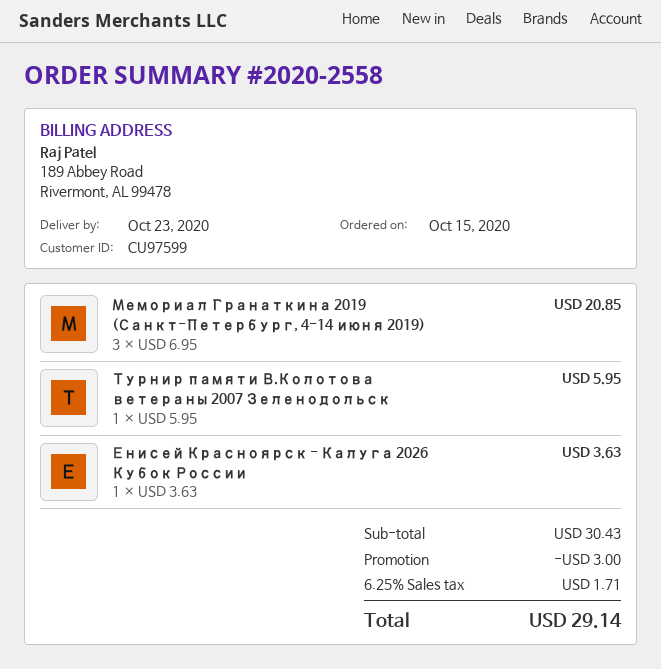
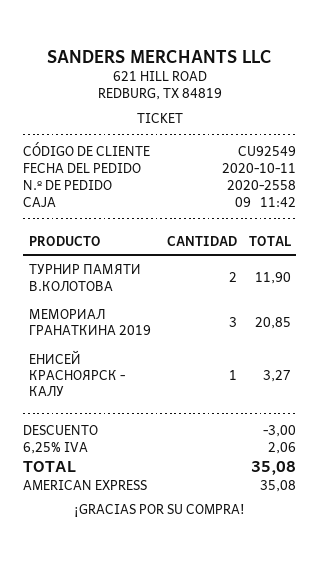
order date: 2020-10-15 -> 2020-10-11
customer number: CU97599 -> CU92549
Турнир памяти В.Колотова ветераны 2007 Зеленодольск: 1 for 5.95 -> 2 for 11.90
Енисей Красноярск - Калуга 2026 Кубок России: 1 for 3.63 -> 1 for 3.27
tax: 6.25% = 1.71 -> 6.25% = 2.06
total: 29.14 -> 35.08

